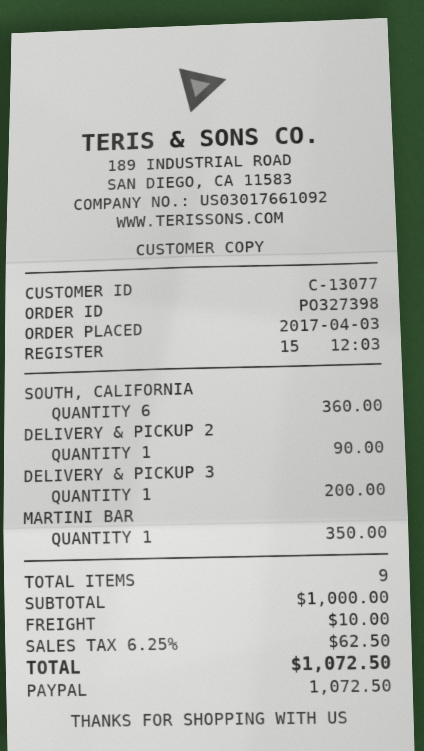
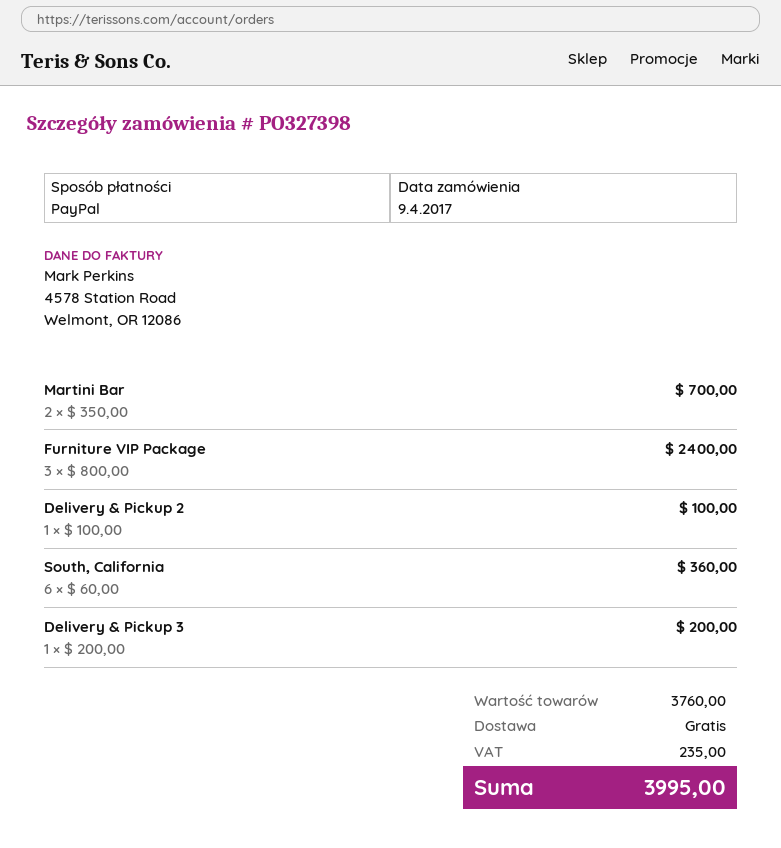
order date: 2017-04-03 -> 2017-04-09
DELIVERY & PICKUP 2: 1 for 90.00 -> 1 for 100.00
MARTINI BAR: 1 for 350.00 -> 2 for 700.00
Furniture VIP Package: none -> 3 for 2400.00
subtotal: 1000.00 -> 3760.00
shipping: 10.00 -> 0.00
tax: 62.50 -> 235.00
total: 1072.50 -> 3995.00

